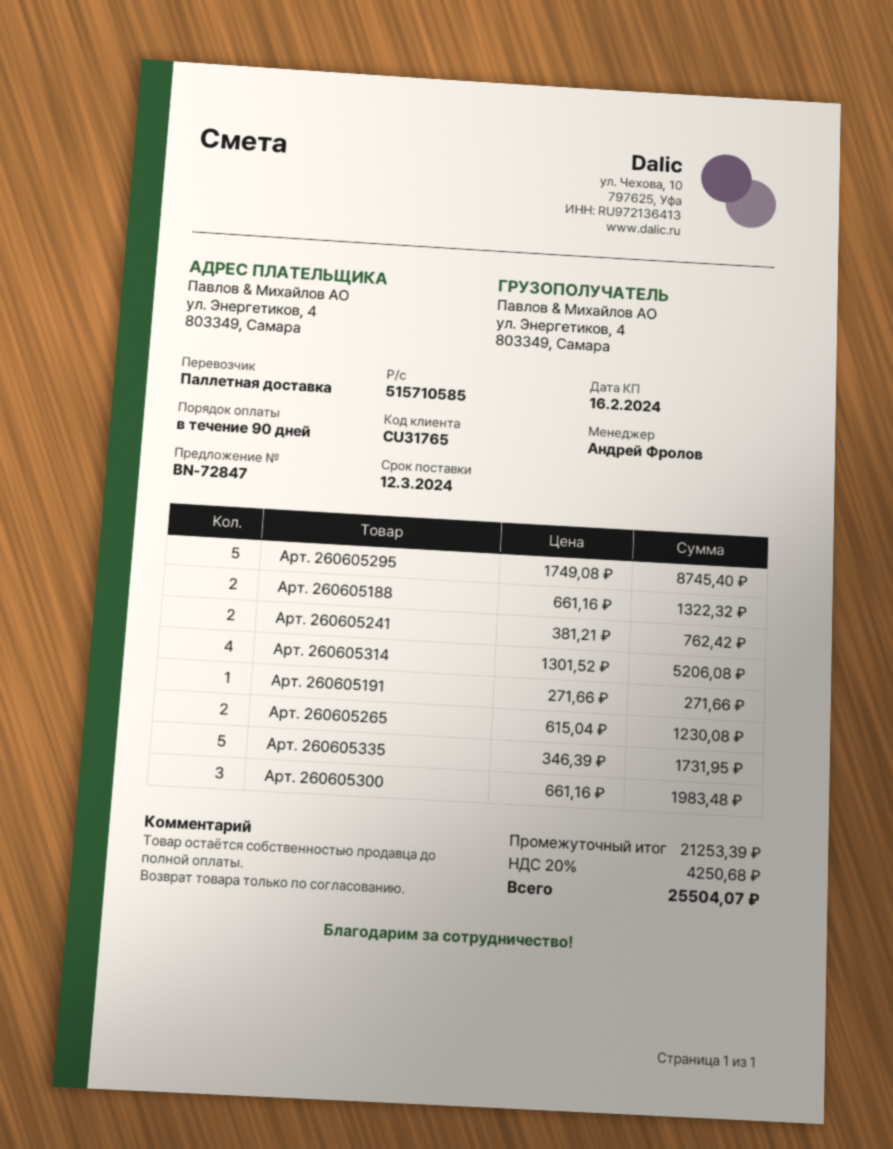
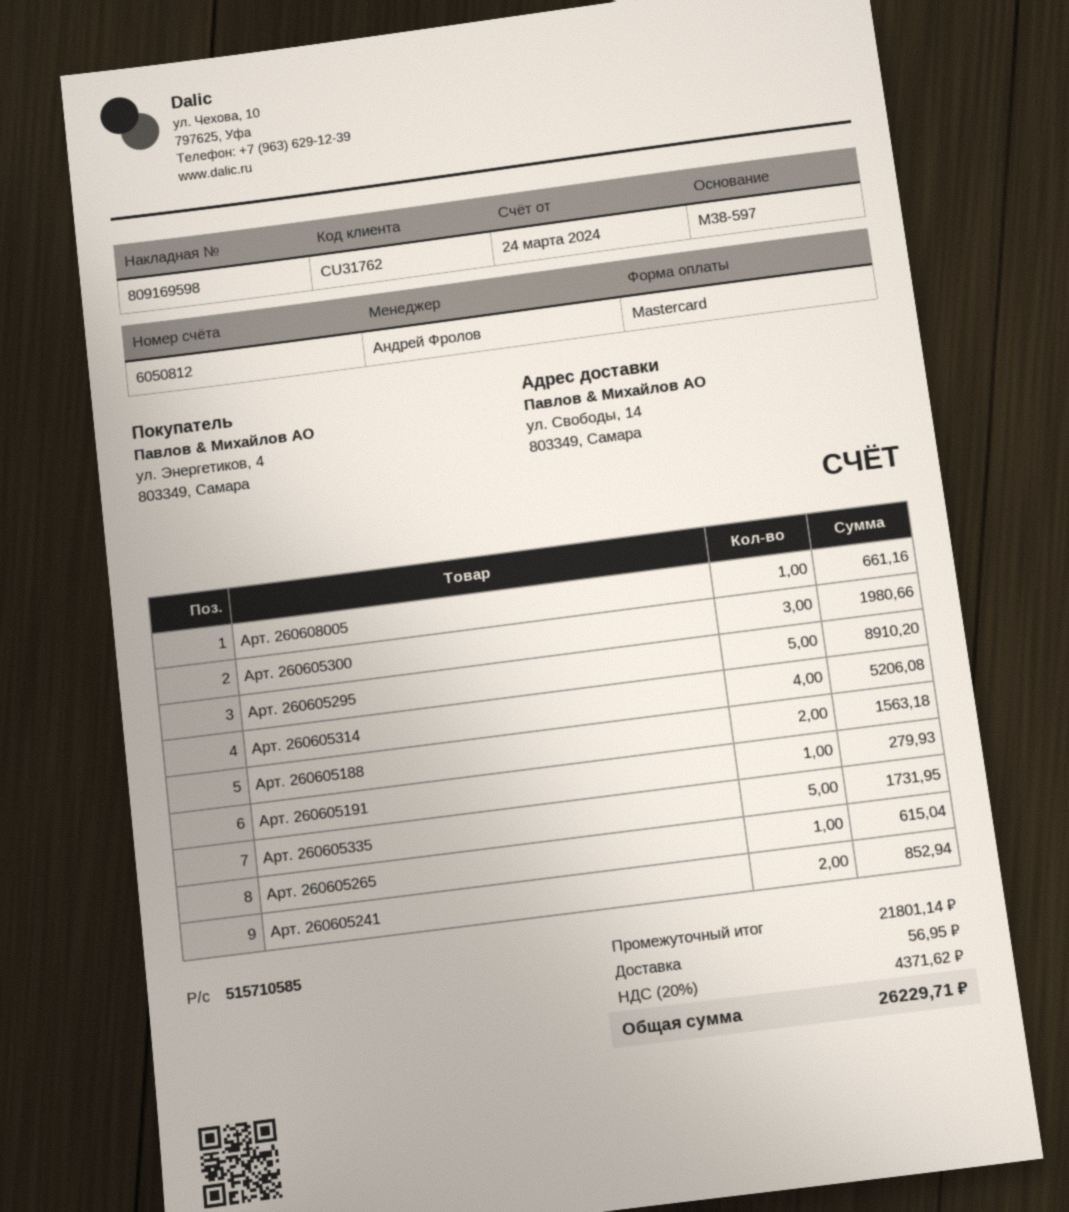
customer number: CU31765 -> CU31762
ship to: ул. Энергетиков, 4, 803349, Самара -> ул. Свободы, 14, 803349, Самара
Арт. 260605295: 5 for 8745.40 -> 5 for 8910.20
Арт. 260605188: 2 for 1322.32 -> 2 for 1563.18
Арт. 260605241: 2 for 762.42 -> 2 for 852.94
Арт. 260605191: 1 for 271.66 -> 1 for 279.93
Арт. 260605265: 2 for 1230.08 -> 1 for 615.04
Арт. 260605300: 3 for 1983.48 -> 3 for 1980.66
Арт. 260608005: none -> 1 for 661.16
subtotal: 21253.39 -> 21801.14
shipping: none -> 56.95
tax: 20% = 4250.68 -> 20% = 4371.62
total: 25504.07 -> 26229.71

